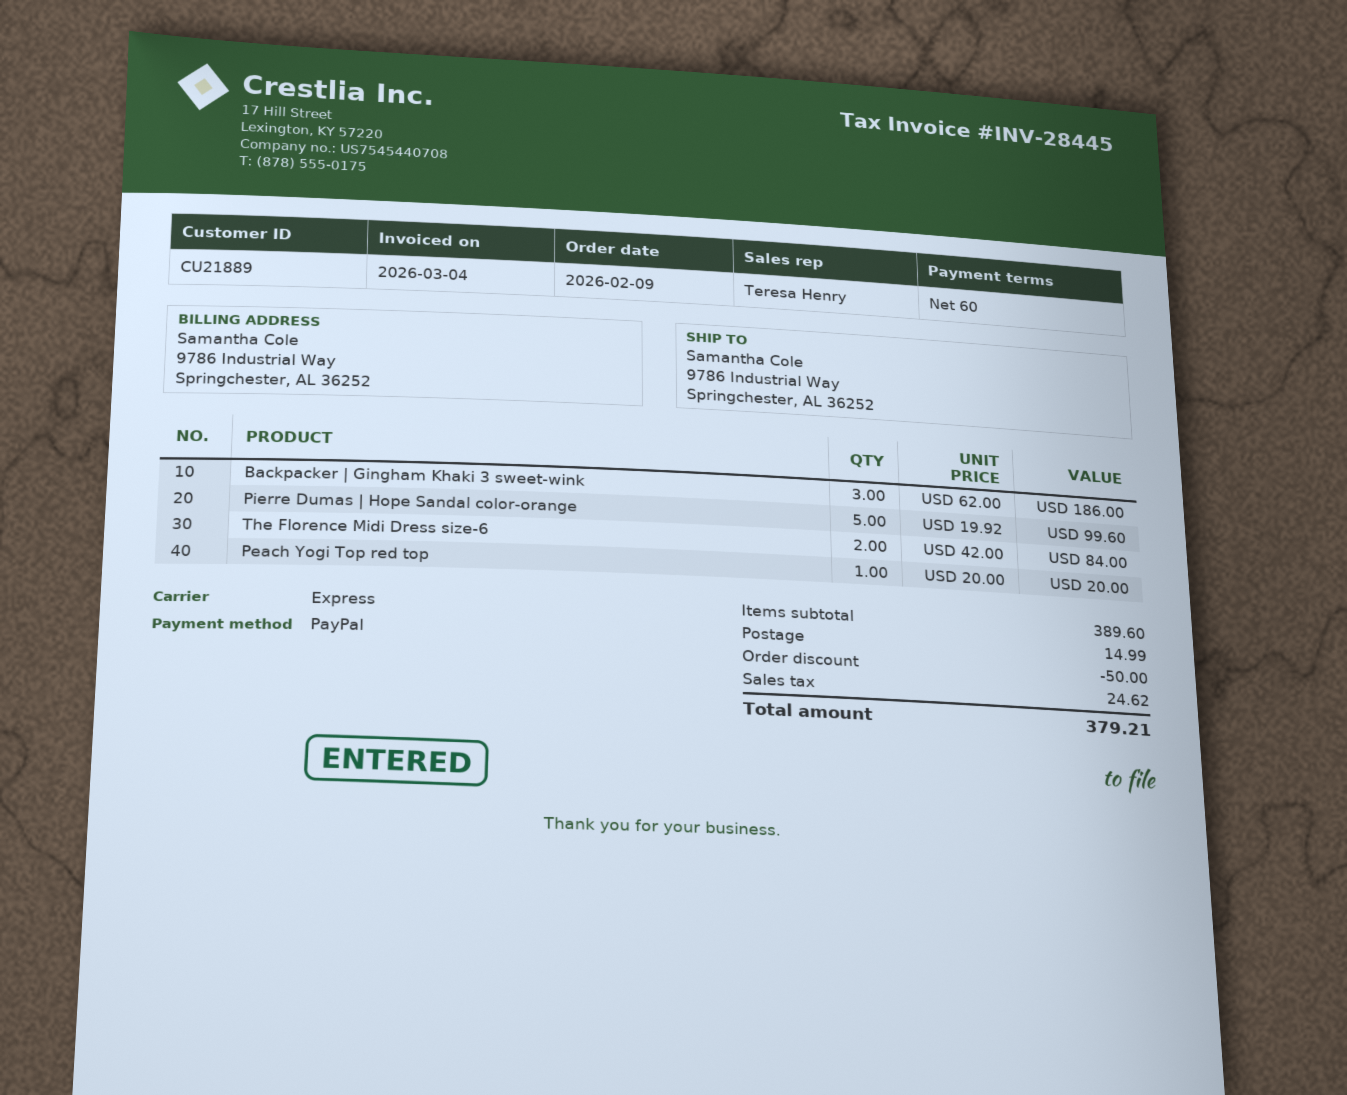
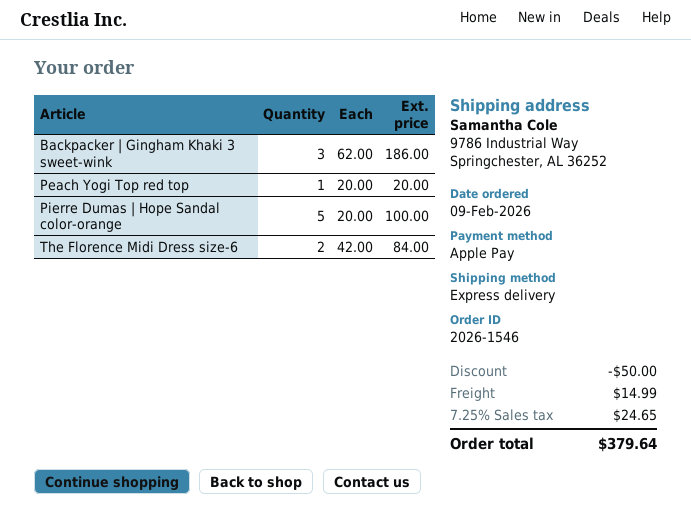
payment method: PayPal -> Apple Pay
Pierre Dumas | Hope Sandal color-orange: 5 x 19.92 = 99.60 -> 5 x 20.00 = 100.00
tax: 24.62 -> 24.65
total: 379.21 -> 379.64

